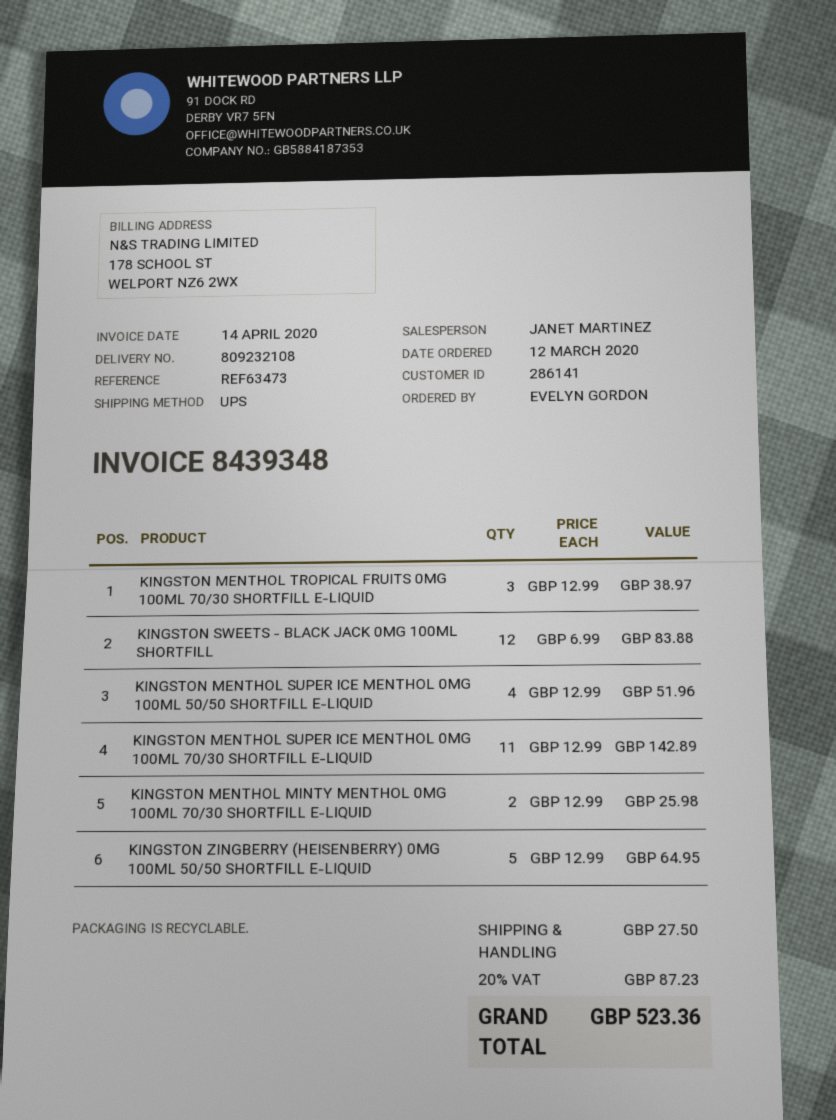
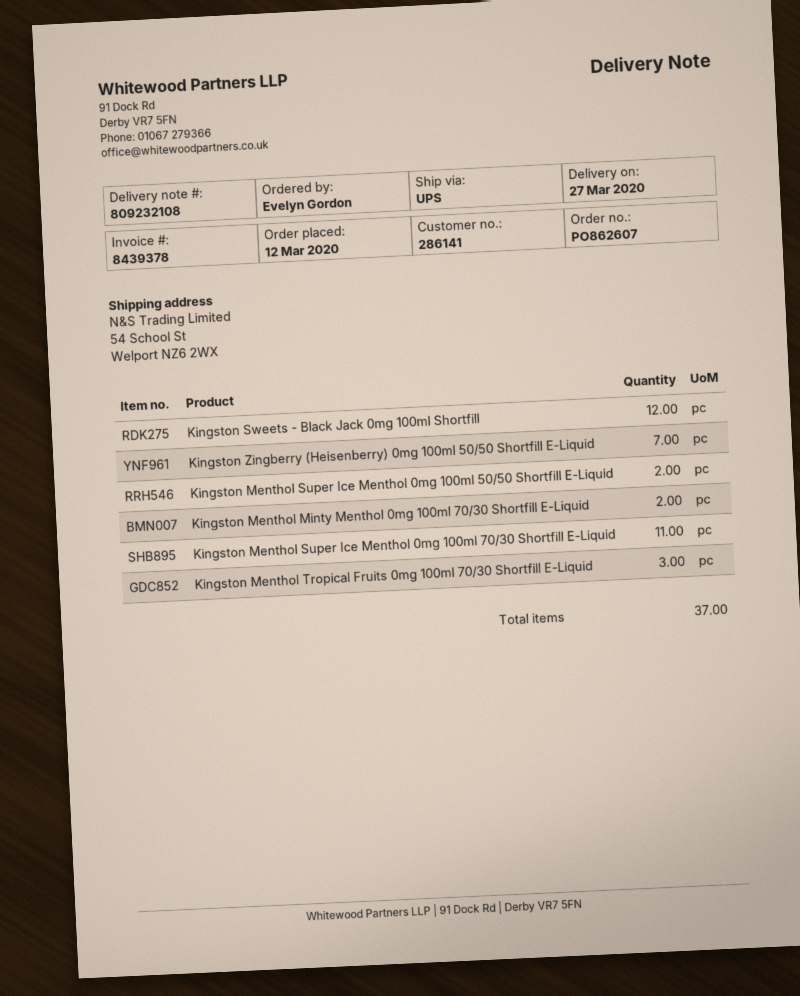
invoice number: 8439348 -> 8439378
KINGSTON MENTHOL SUPER ICE MENTHOL 0MG 100ML 50/50 SHORTFILL E-LIQUID: 4 -> 2
KINGSTON ZINGBERRY (HEISENBERRY) 0MG 100ML 50/50 SHORTFILL E-LIQUID: 5 -> 7

